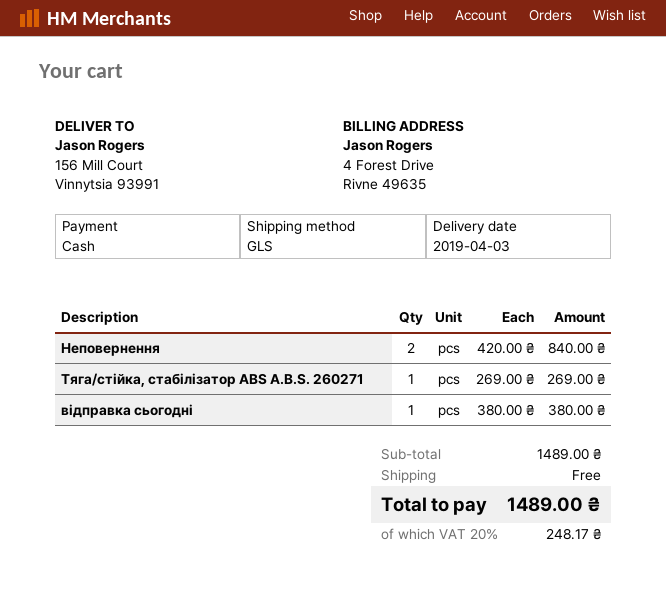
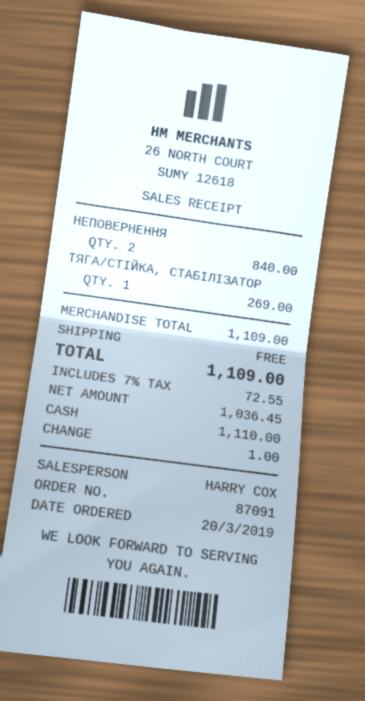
відправка сьогодні: 1 for 380.00 -> none
subtotal: 1489.00 -> 1109.00
tax: 20% = 248.17 -> 7% = 72.55
total: 1489.00 -> 1109.00

